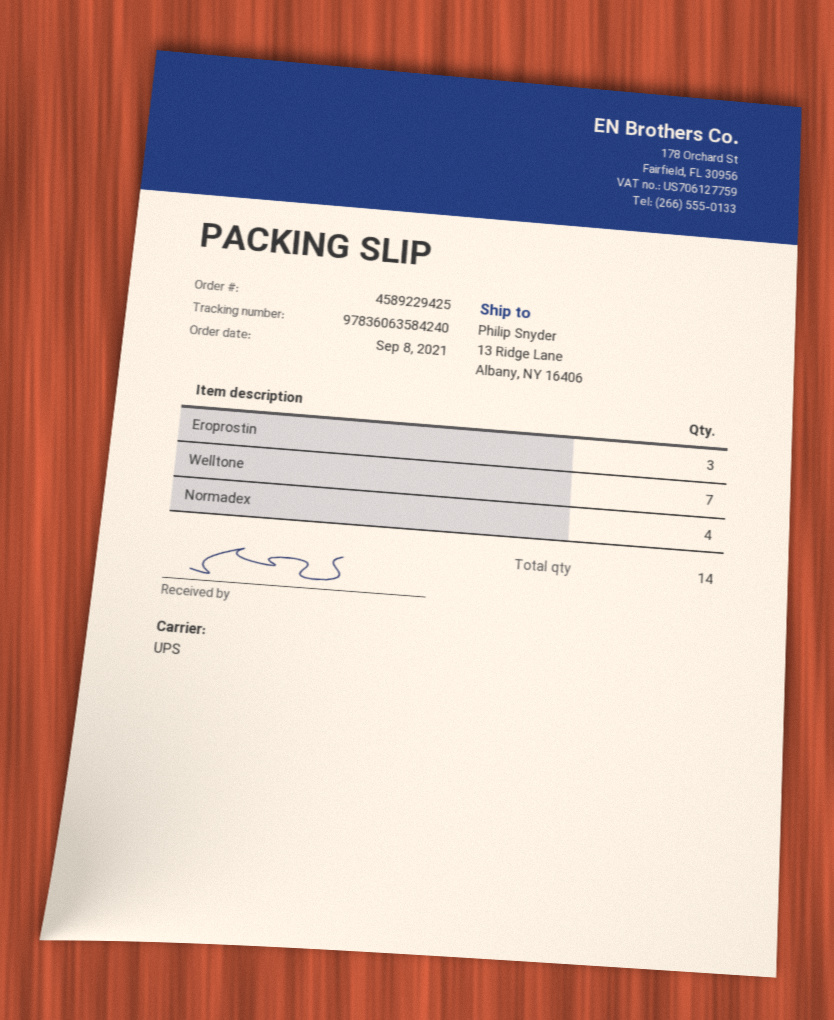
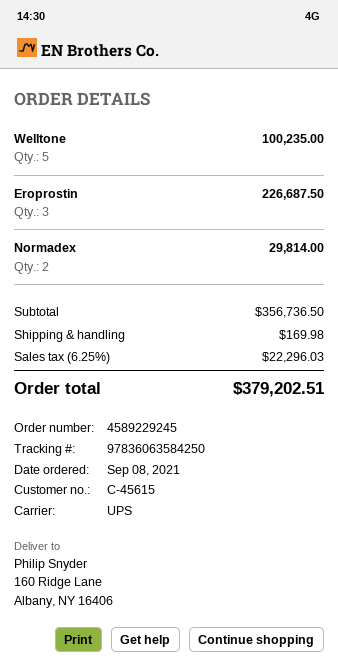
order number: 4589229425 -> 4589229245
tracking number: 97836063584240 -> 97836063584250
ship to: 13 Ridge Lane, Albany, NY 16406 -> 160 Ridge Lane, Albany, NY 16406
Welltone: 7 -> 5
Normadex: 4 -> 2

